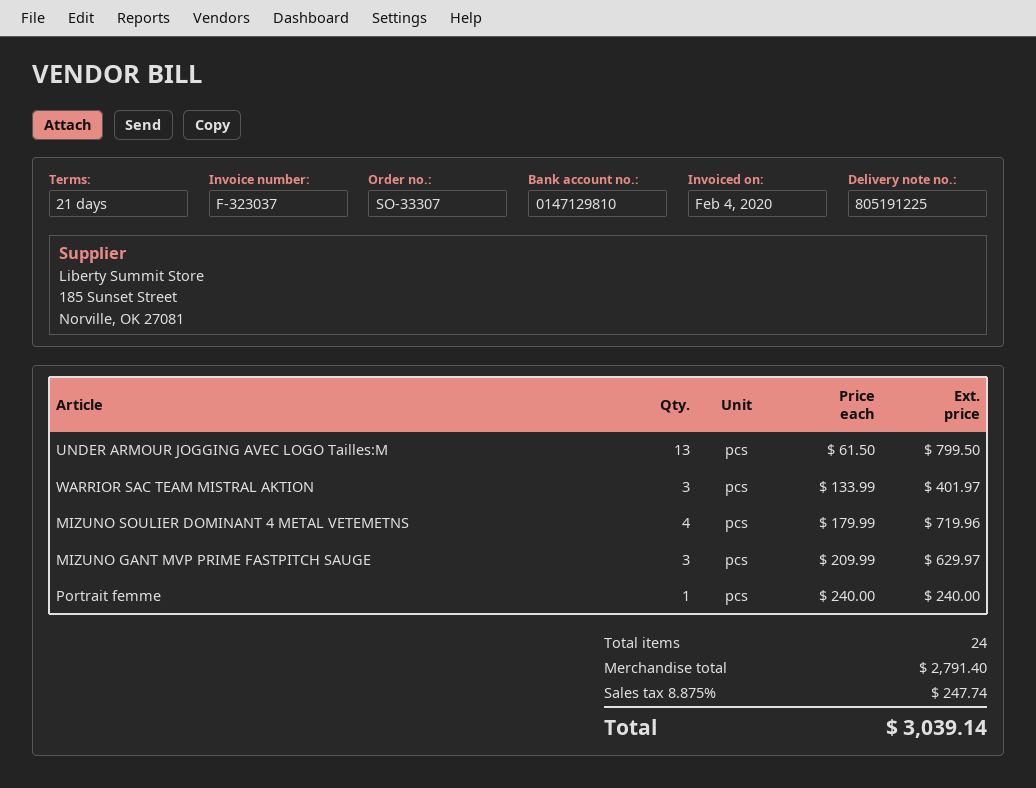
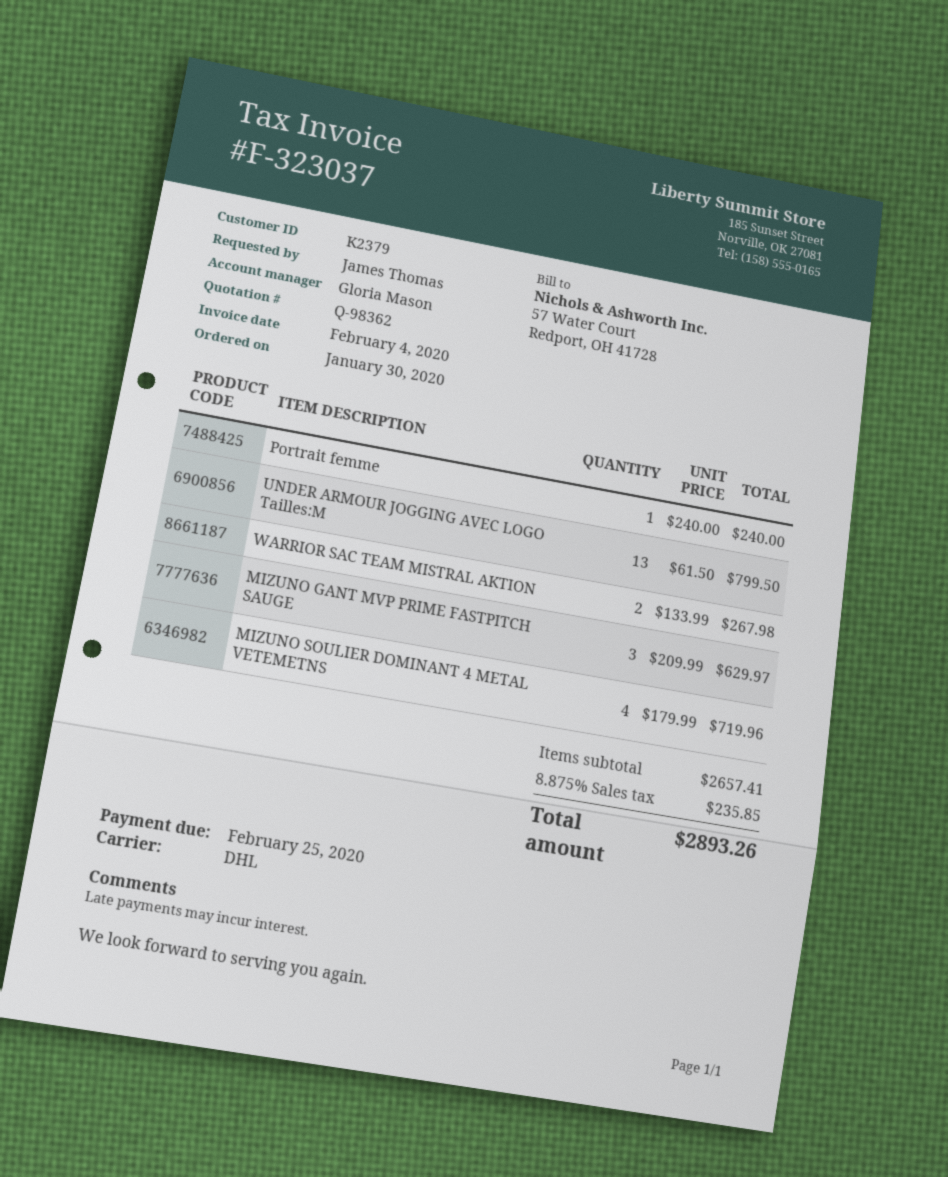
WARRIOR SAC TEAM MISTRAL AKTION: 3 x 133.99 = 401.97 -> 2 x 133.99 = 267.98
subtotal: 2791.40 -> 2657.41
tax: 8.875% = 247.74 -> 8.875% = 235.85
total: 3039.14 -> 2893.26

